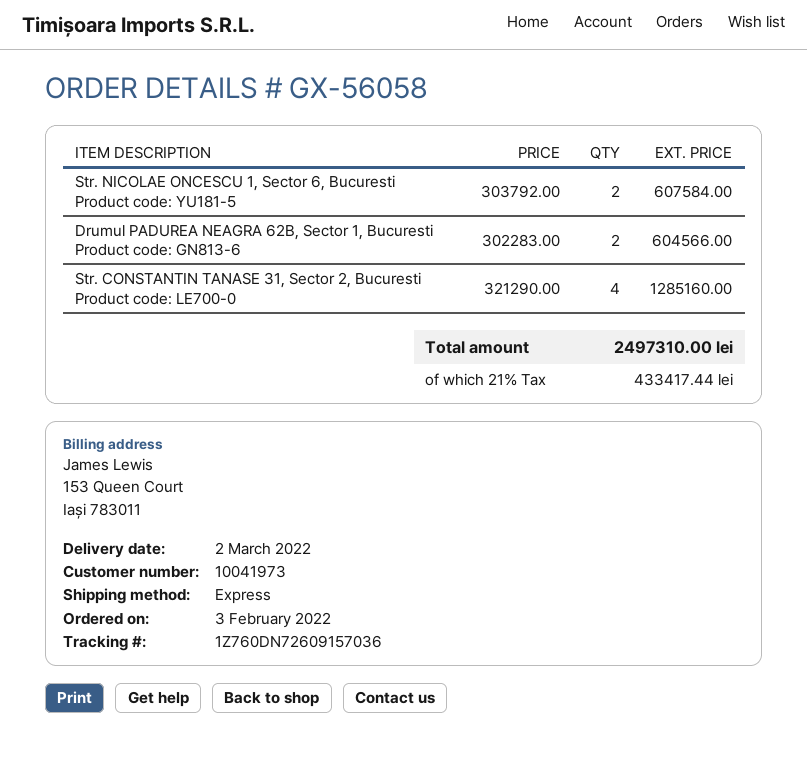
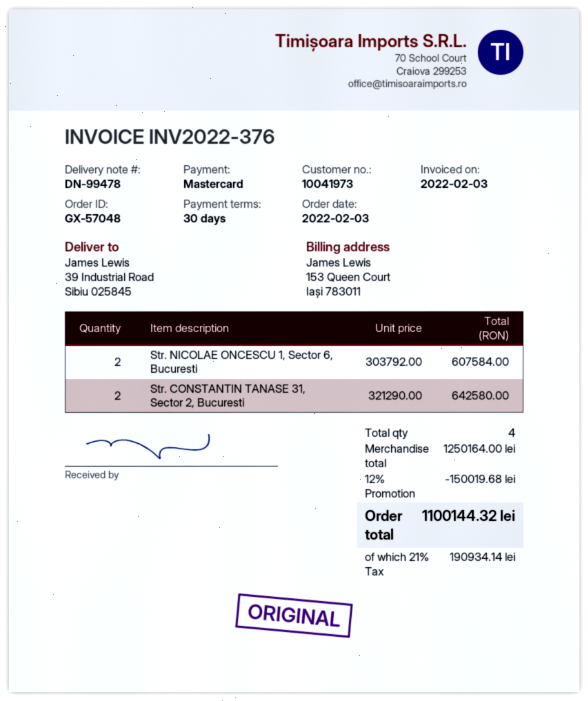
order number: GX-56058 -> GX-57048
Drumul PADUREA NEAGRA 62B, Sector 1, Bucuresti: 2 x 302283.00 = 604566.00 -> none
Str. CONSTANTIN TANASE 31, Sector 2, Bucuresti: 4 x 321290.00 = 1285160.00 -> 2 x 321290.00 = 642580.00
discount: none -> 12% = 150019.68
tax: 21% = 433417.44 -> 21% = 190934.14
total: 2497310.00 -> 1100144.32

